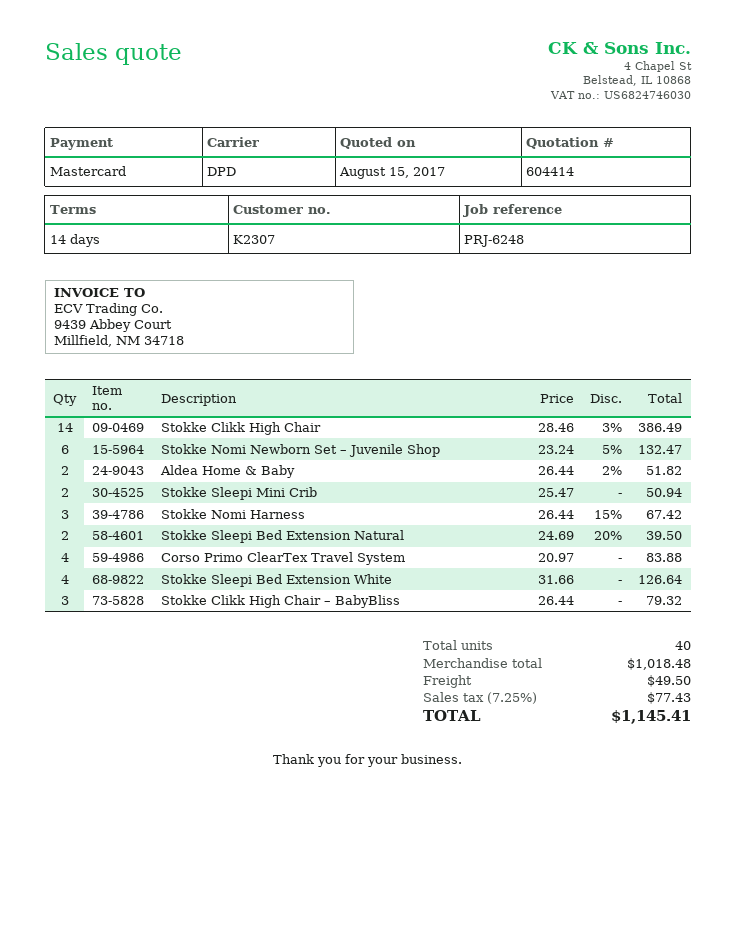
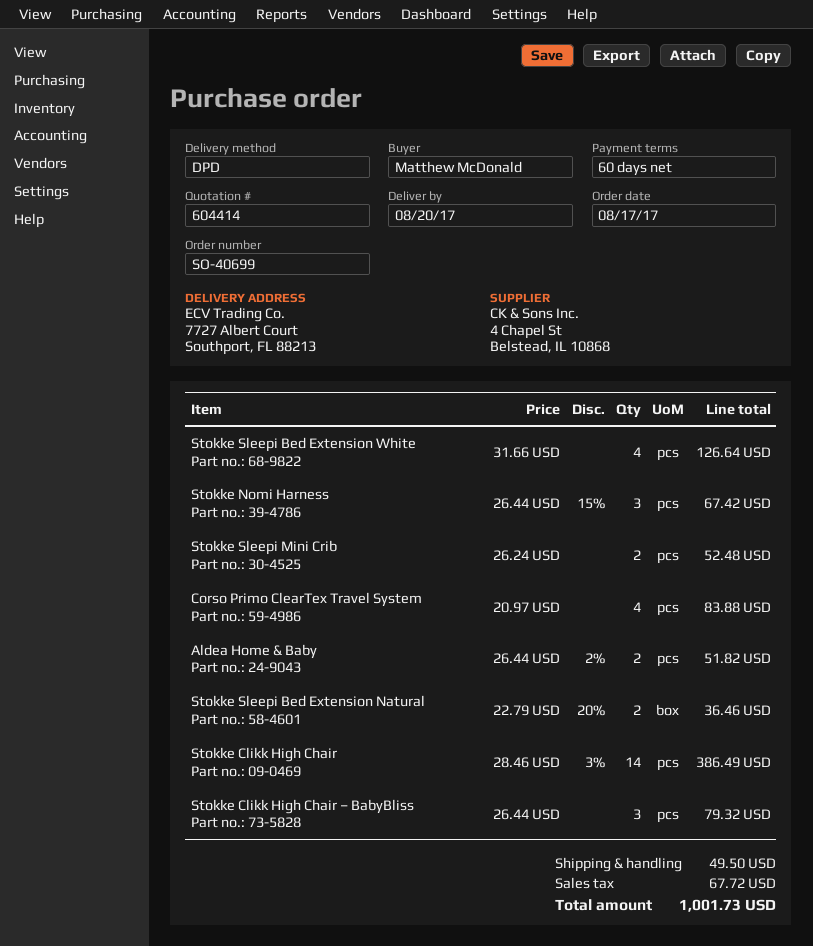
payment terms: 14 days -> 60 days
Stokke Nomi Newborn Set – Juvenile Shop: 6 x 23.24 - 5% = 132.47 -> none
Stokke Sleepi Mini Crib: 2 x 25.47 = 50.94 -> 2 x 26.24 = 52.48
Stokke Sleepi Bed Extension Natural: 2 x 24.69 - 20% = 39.50 -> 2 x 22.79 - 20% = 36.46
tax: 77.43 -> 67.72
total: 1145.41 -> 1001.73

